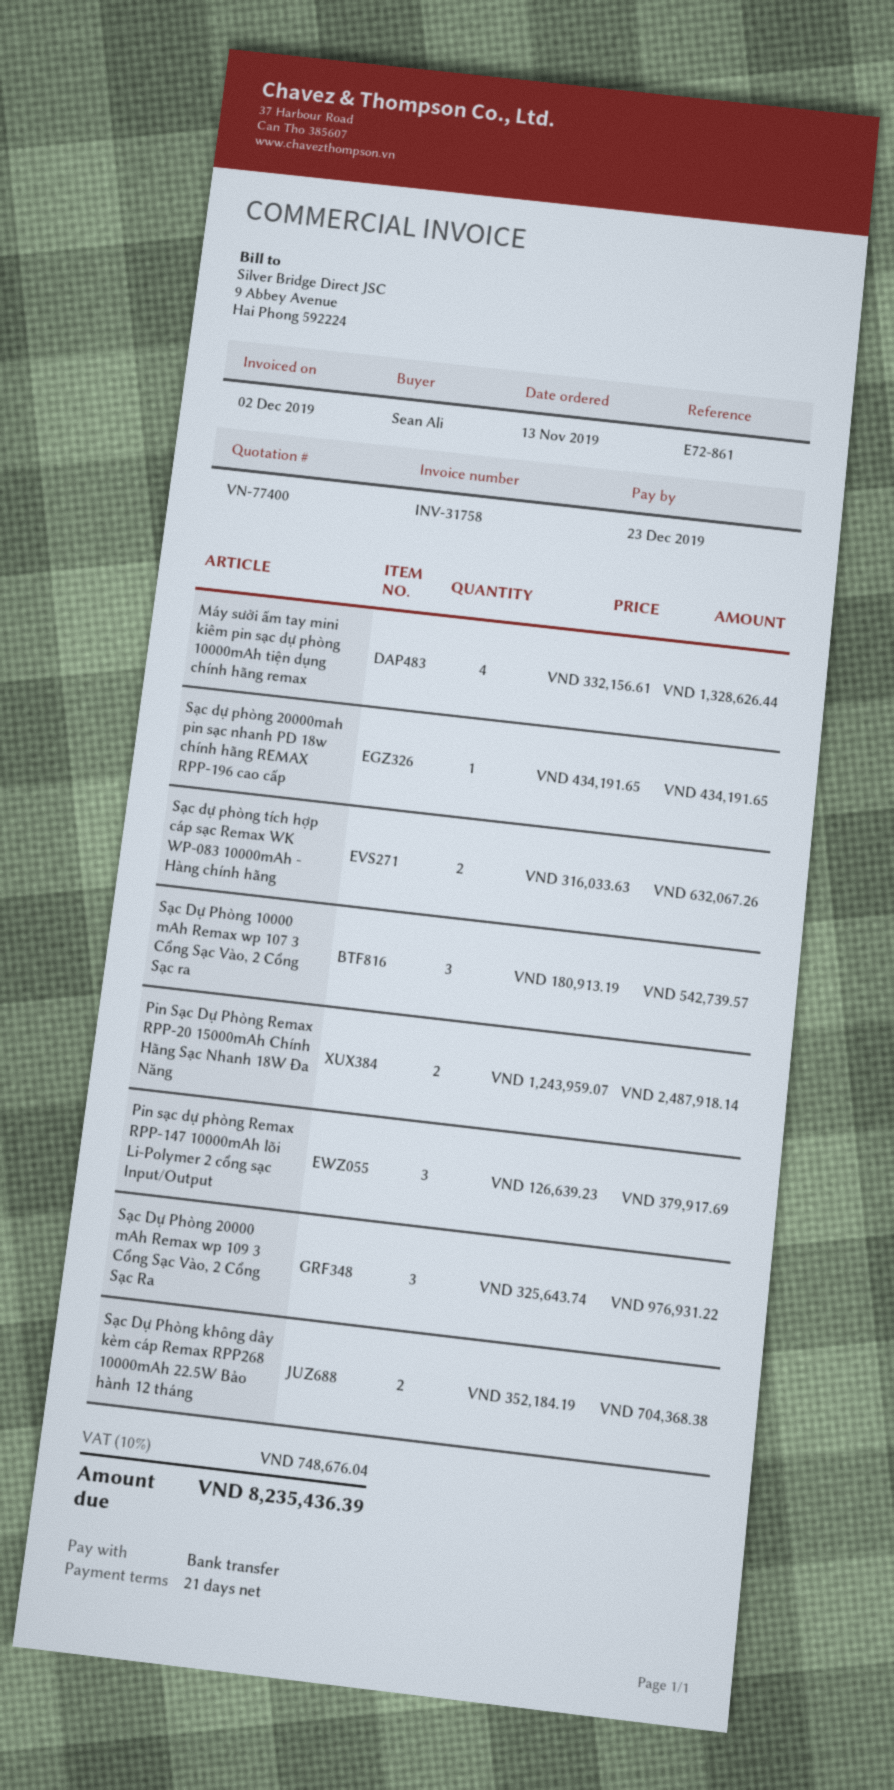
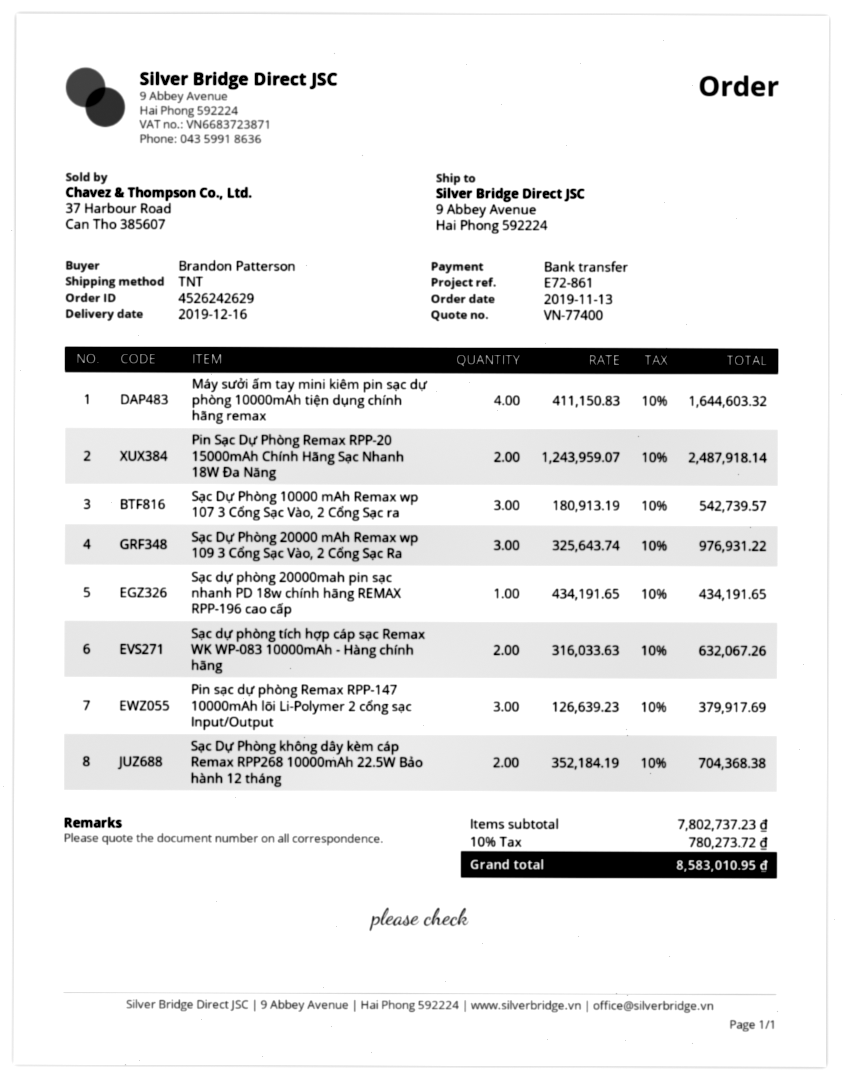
ordered by: Sean Ali -> Brandon Patterson
Máy sưởi ấm tay mini kiêm pin sạc dự phòng 10000mAh tiện dụng chính hãng remax: 4 x 332156.61 = 1328626.44 -> 4 x 411150.83 = 1644603.32
tax: 10% = 748676.04 -> 10% = 780273.72
total: 8235436.39 -> 8583010.95

